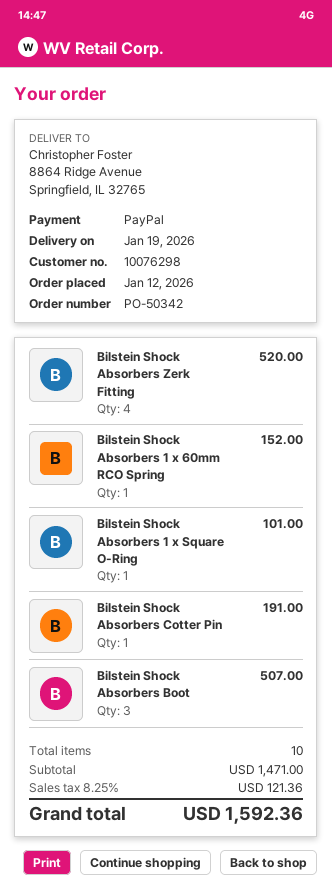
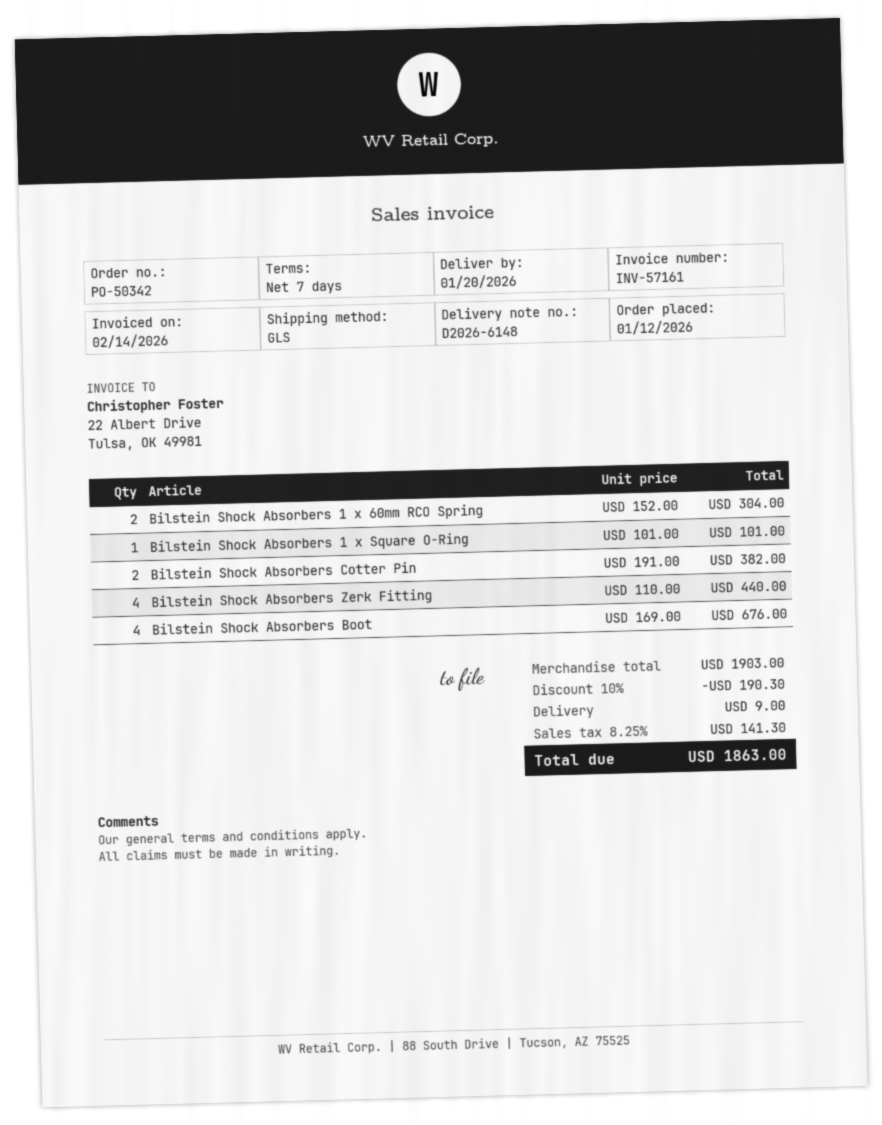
delivery date: 2026-01-19 -> 2026-01-20
Bilstein Shock Absorbers Zerk Fitting: 4 for 520.00 -> 4 for 440.00
Bilstein Shock Absorbers 1 x 60mm RCO Spring: 1 for 152.00 -> 2 for 304.00
Bilstein Shock Absorbers Cotter Pin: 1 for 191.00 -> 2 for 382.00
Bilstein Shock Absorbers Boot: 3 for 507.00 -> 4 for 676.00
subtotal: 1471.00 -> 1903.00
discount: none -> 10% = 190.30
shipping: none -> 9.00
tax: 8.25% = 121.36 -> 8.25% = 141.30
total: 1592.36 -> 1863.00

